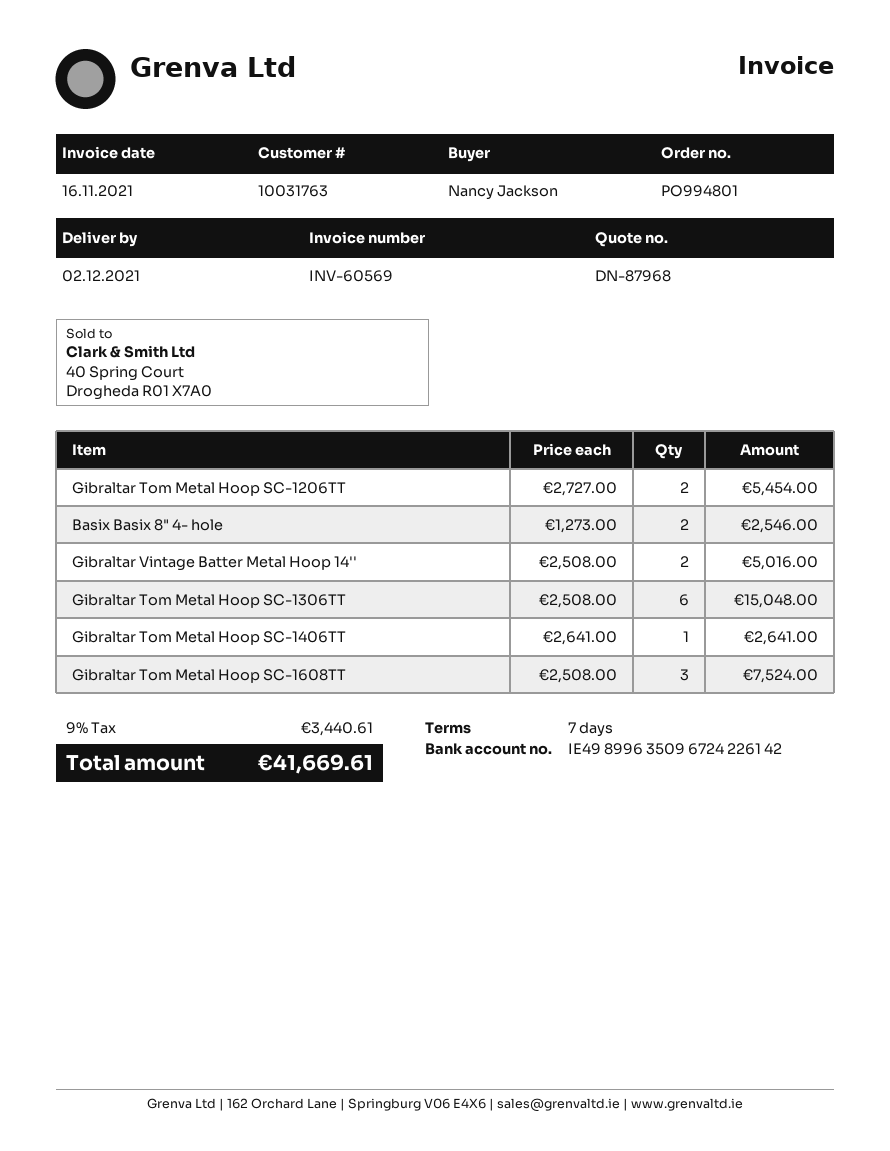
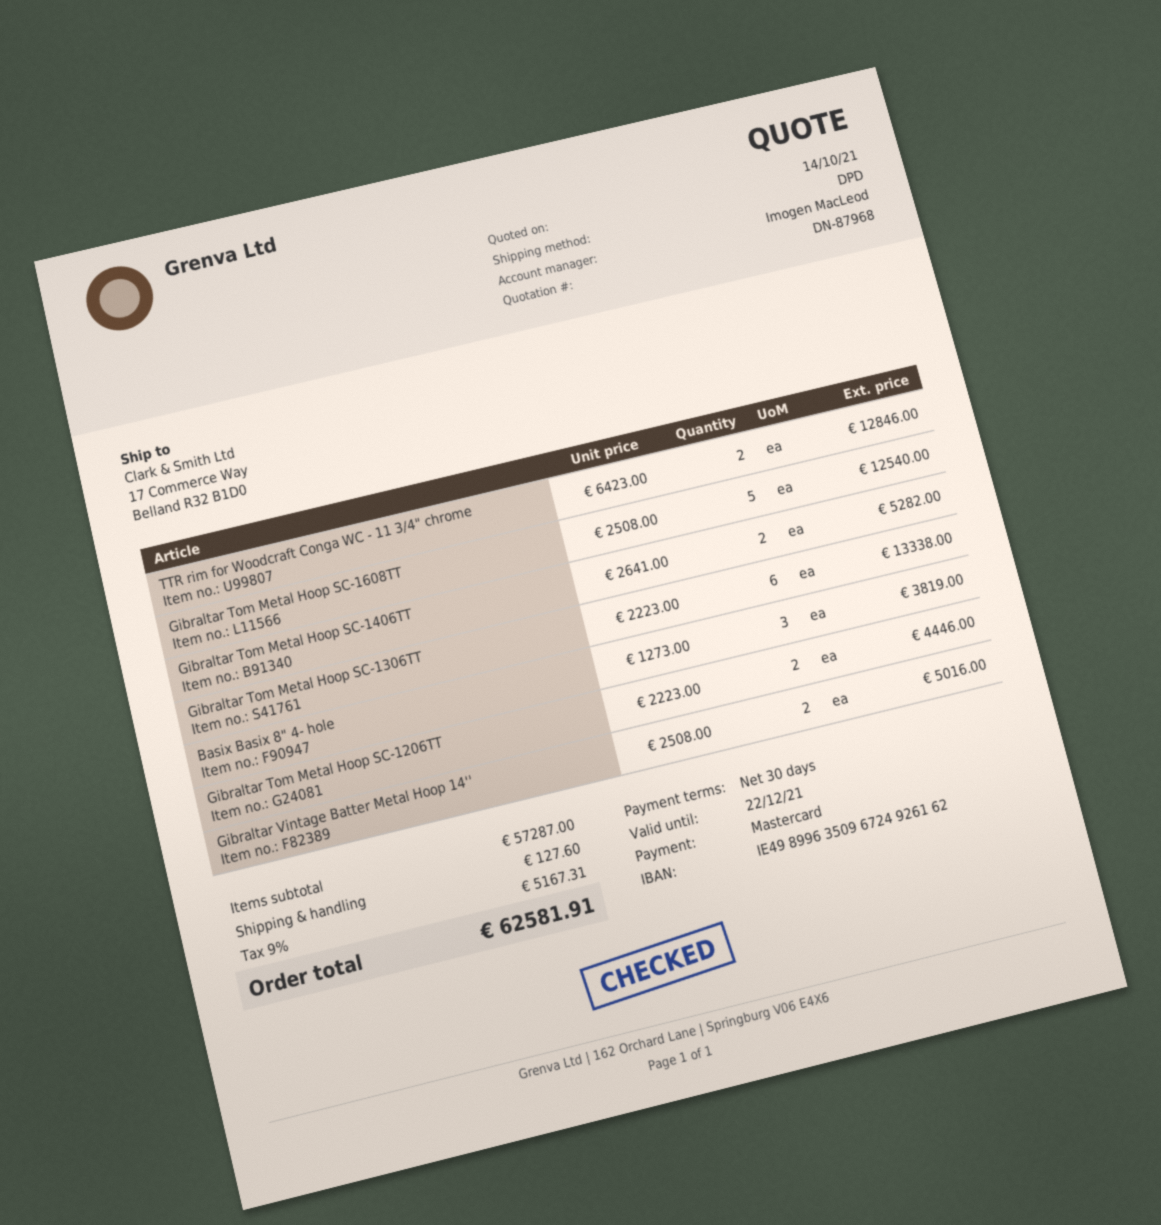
payment terms: 7 days -> 30 days
bank account: IE49899635096724226142 -> IE49899635096724926162
Gibraltar Tom Metal Hoop SC-1206TT: 2 x 2727.00 = 5454.00 -> 2 x 2223.00 = 4446.00
Basix Basix 8" 4- hole: 2 x 1273.00 = 2546.00 -> 3 x 1273.00 = 3819.00
Gibraltar Tom Metal Hoop SC-1306TT: 6 x 2508.00 = 15048.00 -> 6 x 2223.00 = 13338.00
Gibraltar Tom Metal Hoop SC-1406TT: 1 x 2641.00 = 2641.00 -> 2 x 2641.00 = 5282.00
Gibraltar Tom Metal Hoop SC-1608TT: 3 x 2508.00 = 7524.00 -> 5 x 2508.00 = 12540.00
TTR rim for Woodcraft Conga WC - 11 3/4" chrome: none -> 2 x 6423.00 = 12846.00
shipping: none -> 127.60
tax: 9% = 3440.61 -> 9% = 5167.31
total: 41669.61 -> 62581.91

